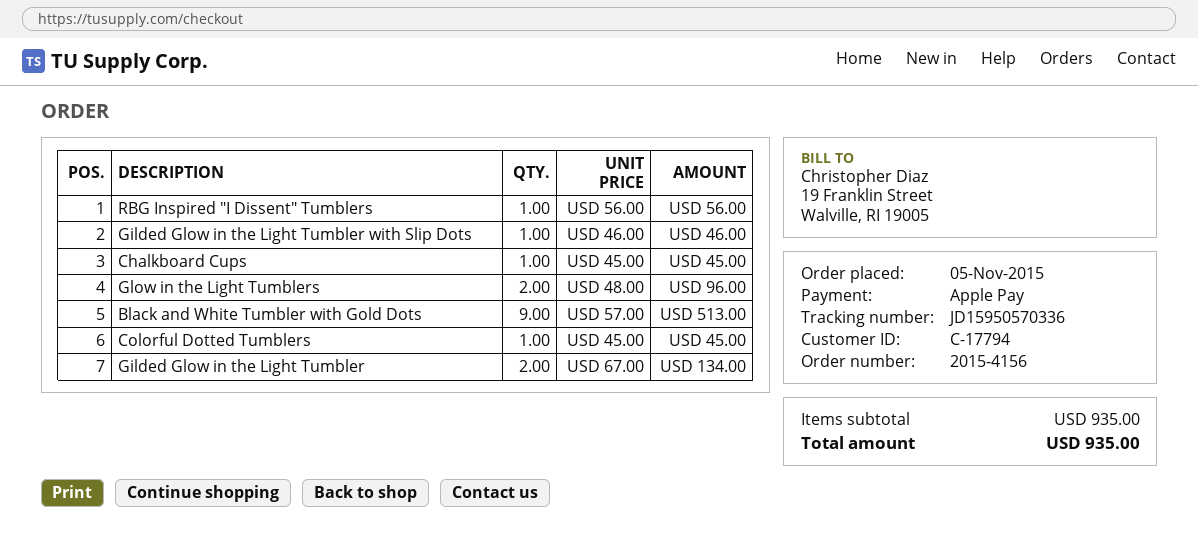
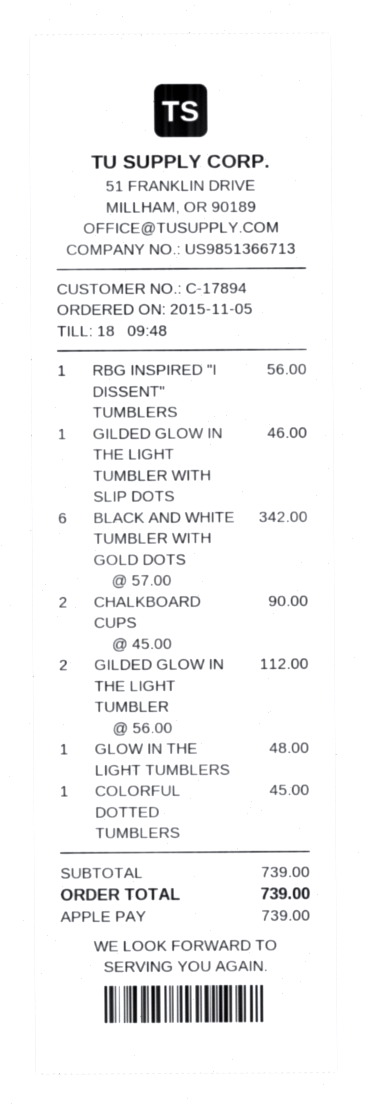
customer number: C-17794 -> C-17894
Chalkboard Cups: 1 x 45.00 = 45.00 -> 2 x 45.00 = 90.00
Glow in the Light Tumblers: 2 x 48.00 = 96.00 -> 1 x 48.00 = 48.00
Black and White Tumbler with Gold Dots: 9 x 57.00 = 513.00 -> 6 x 57.00 = 342.00
Gilded Glow in the Light Tumbler: 2 x 67.00 = 134.00 -> 2 x 56.00 = 112.00
subtotal: 935.00 -> 739.00
total: 935.00 -> 739.00

